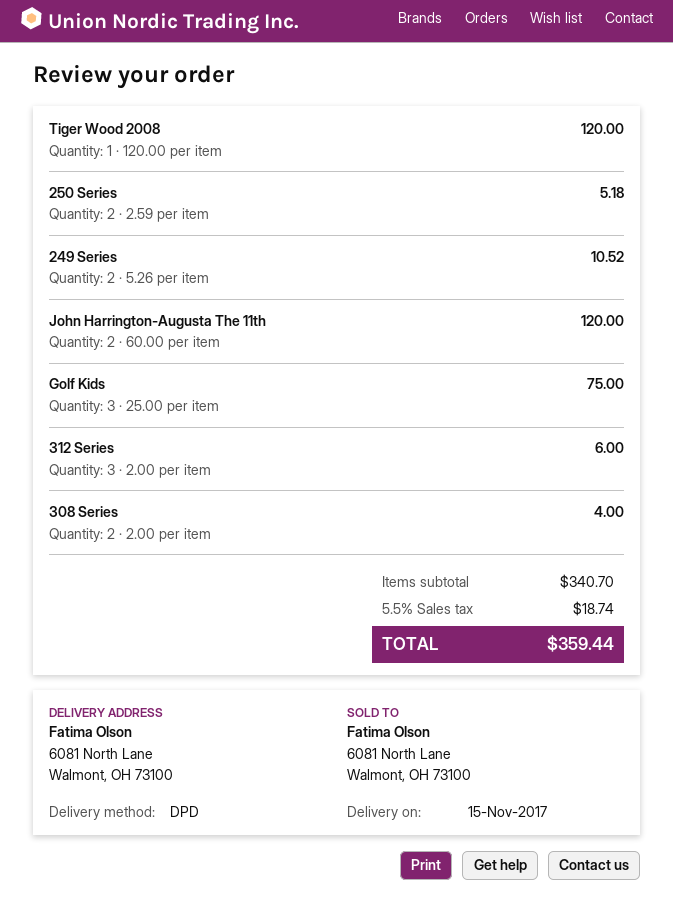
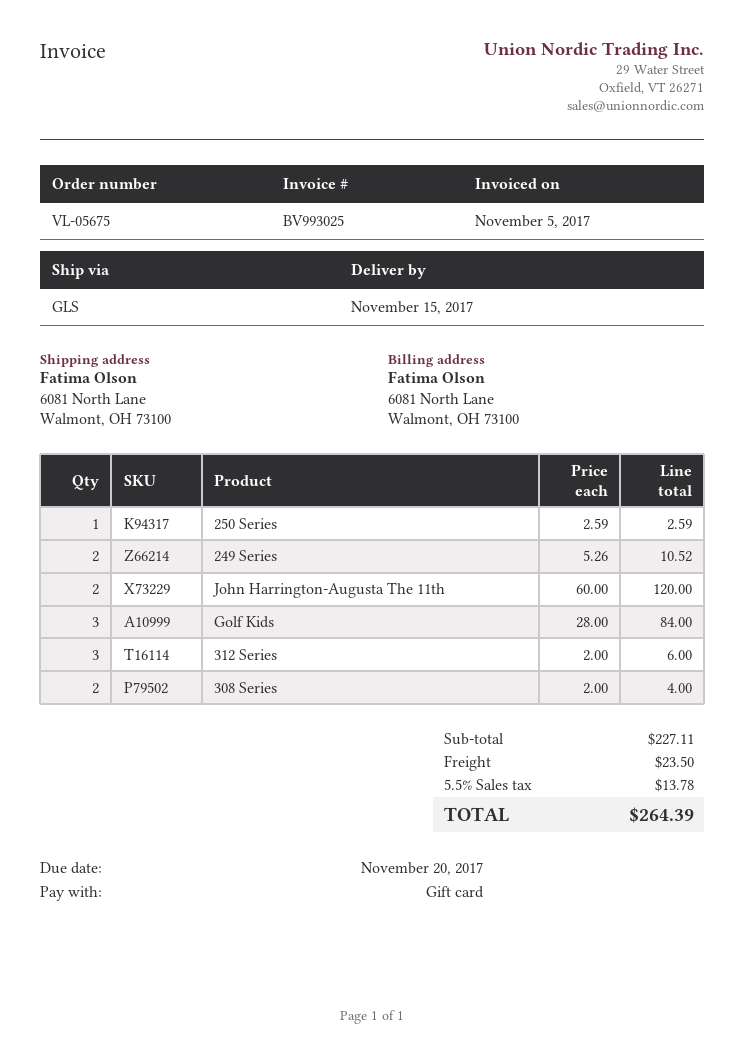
shipping method: DPD -> GLS
Tiger Wood 2008: 1 x 120.00 = 120.00 -> none
250 Series: 2 x 2.59 = 5.18 -> 1 x 2.59 = 2.59
Golf Kids: 3 x 25.00 = 75.00 -> 3 x 28.00 = 84.00
subtotal: 340.70 -> 227.11
shipping: none -> 23.50
tax: 5.5% = 18.74 -> 5.5% = 13.78
total: 359.44 -> 264.39

